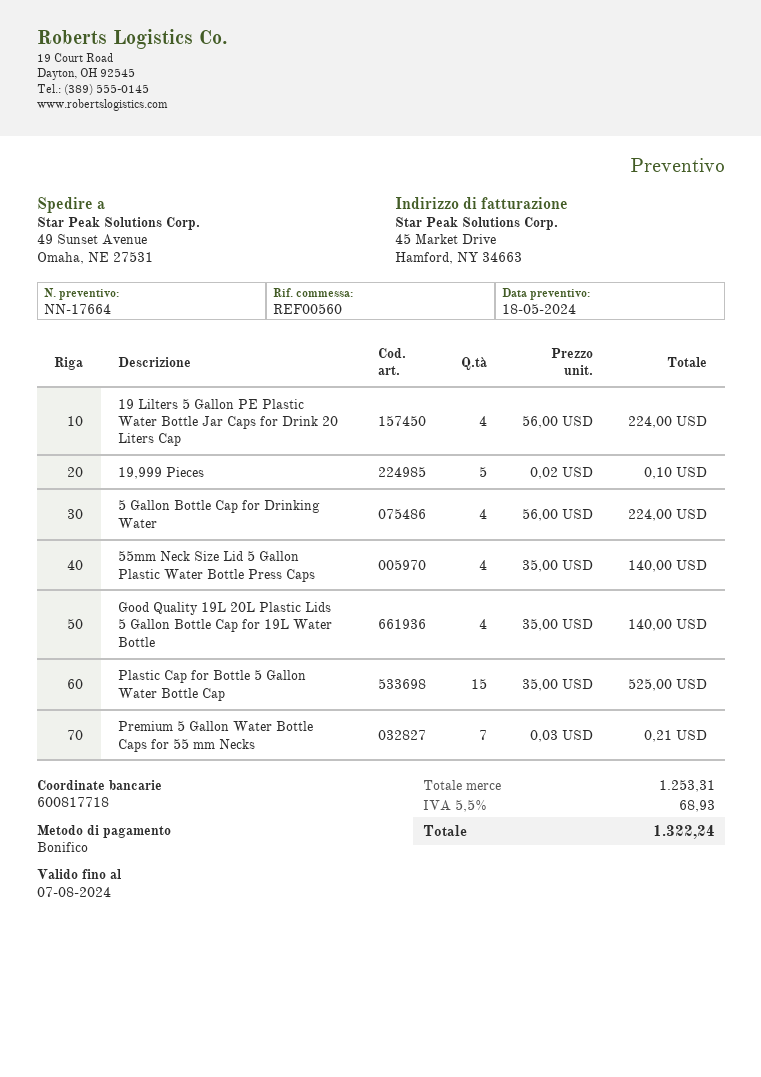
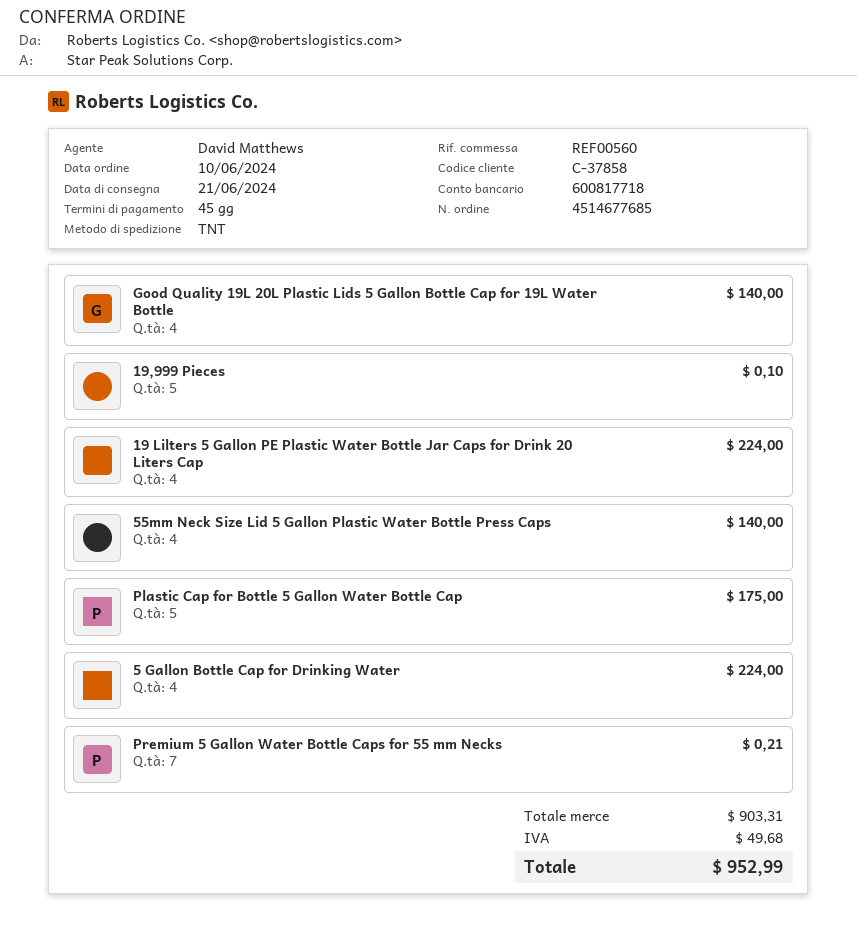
Plastic Cap for Bottle 5 Gallon Water Bottle Cap: 15 for 525.00 -> 5 for 175.00
subtotal: 1253.31 -> 903.31
tax: 68.93 -> 49.68
total: 1322.24 -> 952.99

